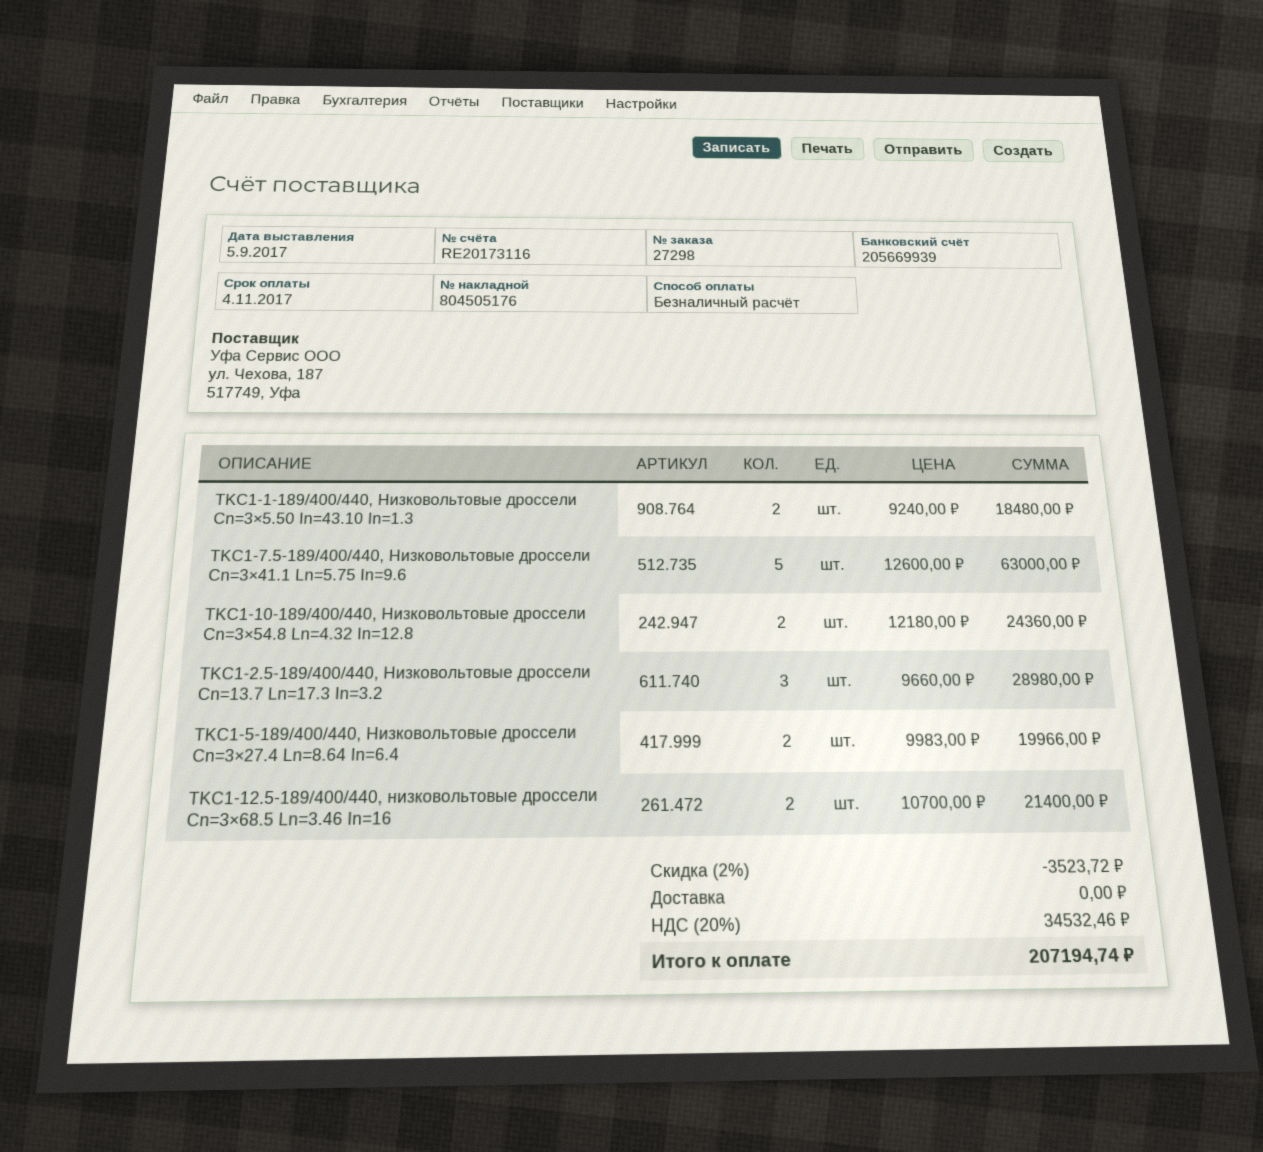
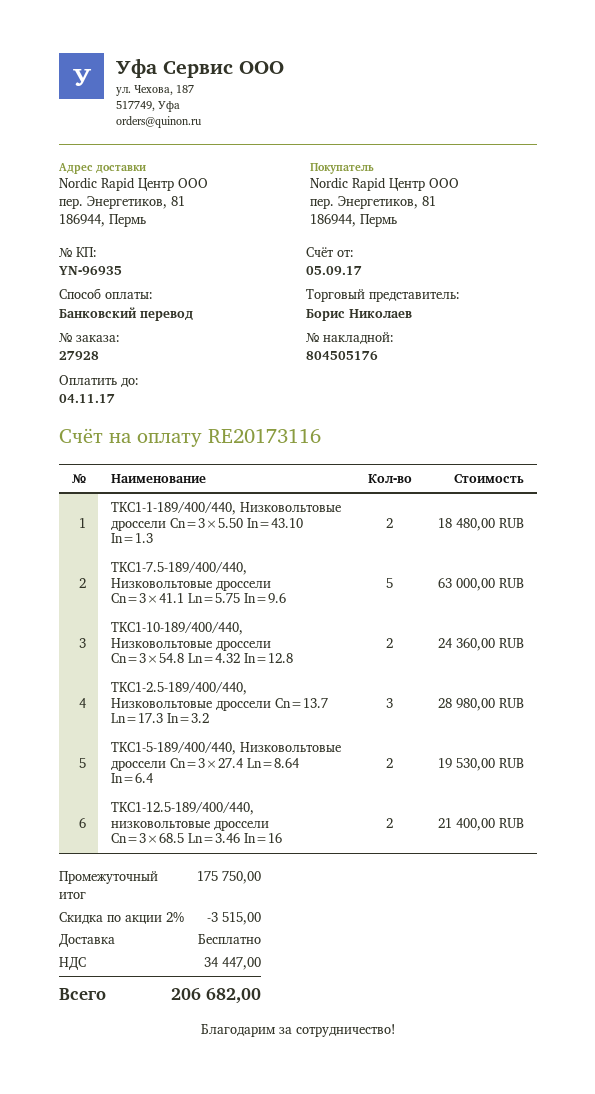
order number: 27298 -> 27928
TKC1-5-189/400/440, Низковольтовые дроссели Cn=3×27.4 Ln=8.64 In=6.4: 2 for 19966.00 -> 2 for 19530.00
discount: 2% = 3523.72 -> 2% = 3515.00
tax: 34532.46 -> 34447.00
total: 207194.74 -> 206682.00

